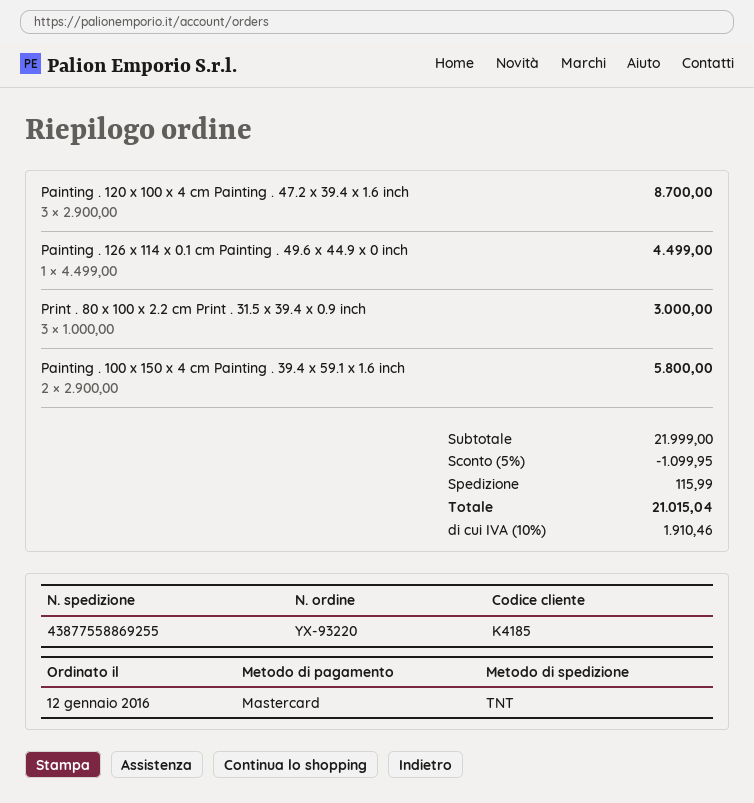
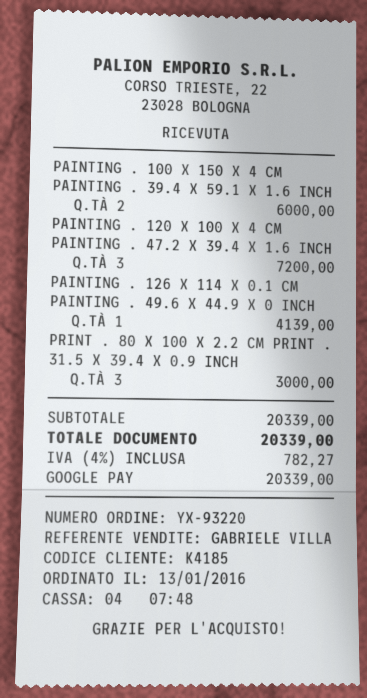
order date: 2016-01-12 -> 2016-01-13
payment method: Mastercard -> Google Pay
Painting . 120 x 100 x 4 cm Painting . 47.2 x 39.4 x 1.6 inch: 3 for 8700.00 -> 3 for 7200.00
Painting . 126 x 114 x 0.1 cm Painting . 49.6 x 44.9 x 0 inch: 1 for 4499.00 -> 1 for 4139.00
Painting . 100 x 150 x 4 cm Painting . 39.4 x 59.1 x 1.6 inch: 2 for 5800.00 -> 2 for 6000.00
subtotal: 21999.00 -> 20339.00
discount: 5% = 1099.95 -> none
shipping: 115.99 -> none
tax: 10% = 1910.46 -> 4% = 782.27
total: 21015.04 -> 20339.00

